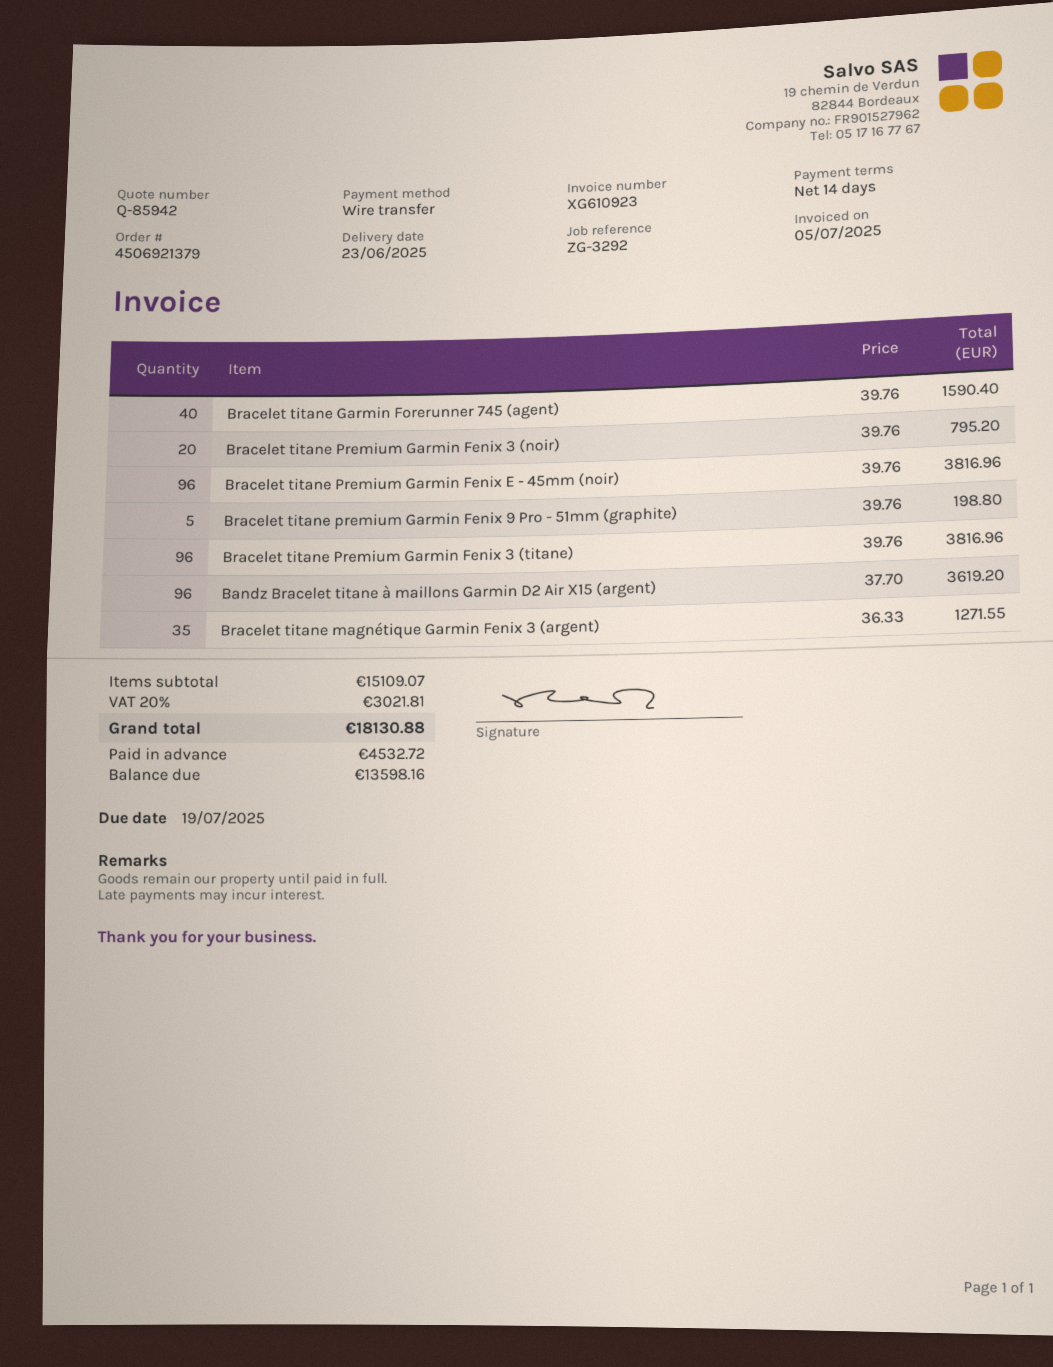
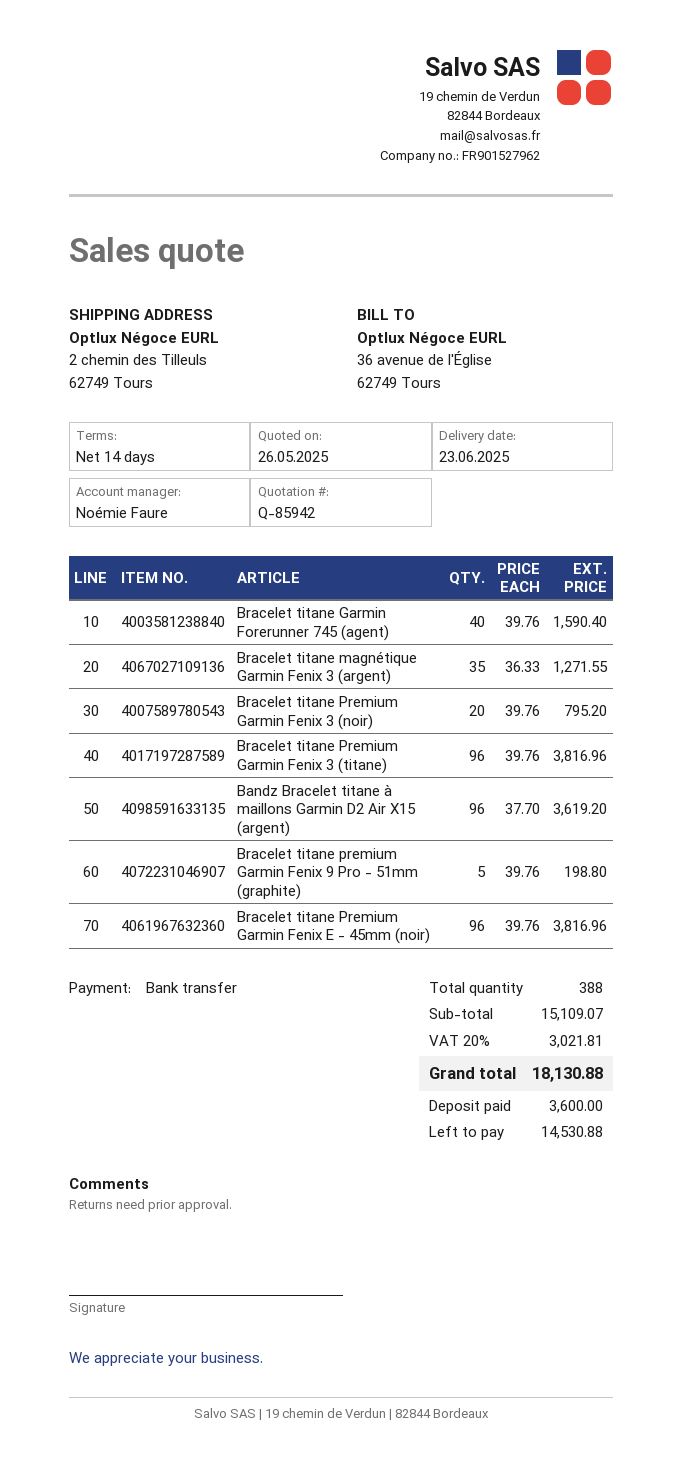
deposit: 4532.72 -> 3600.00
balance: 13598.16 -> 14530.88

